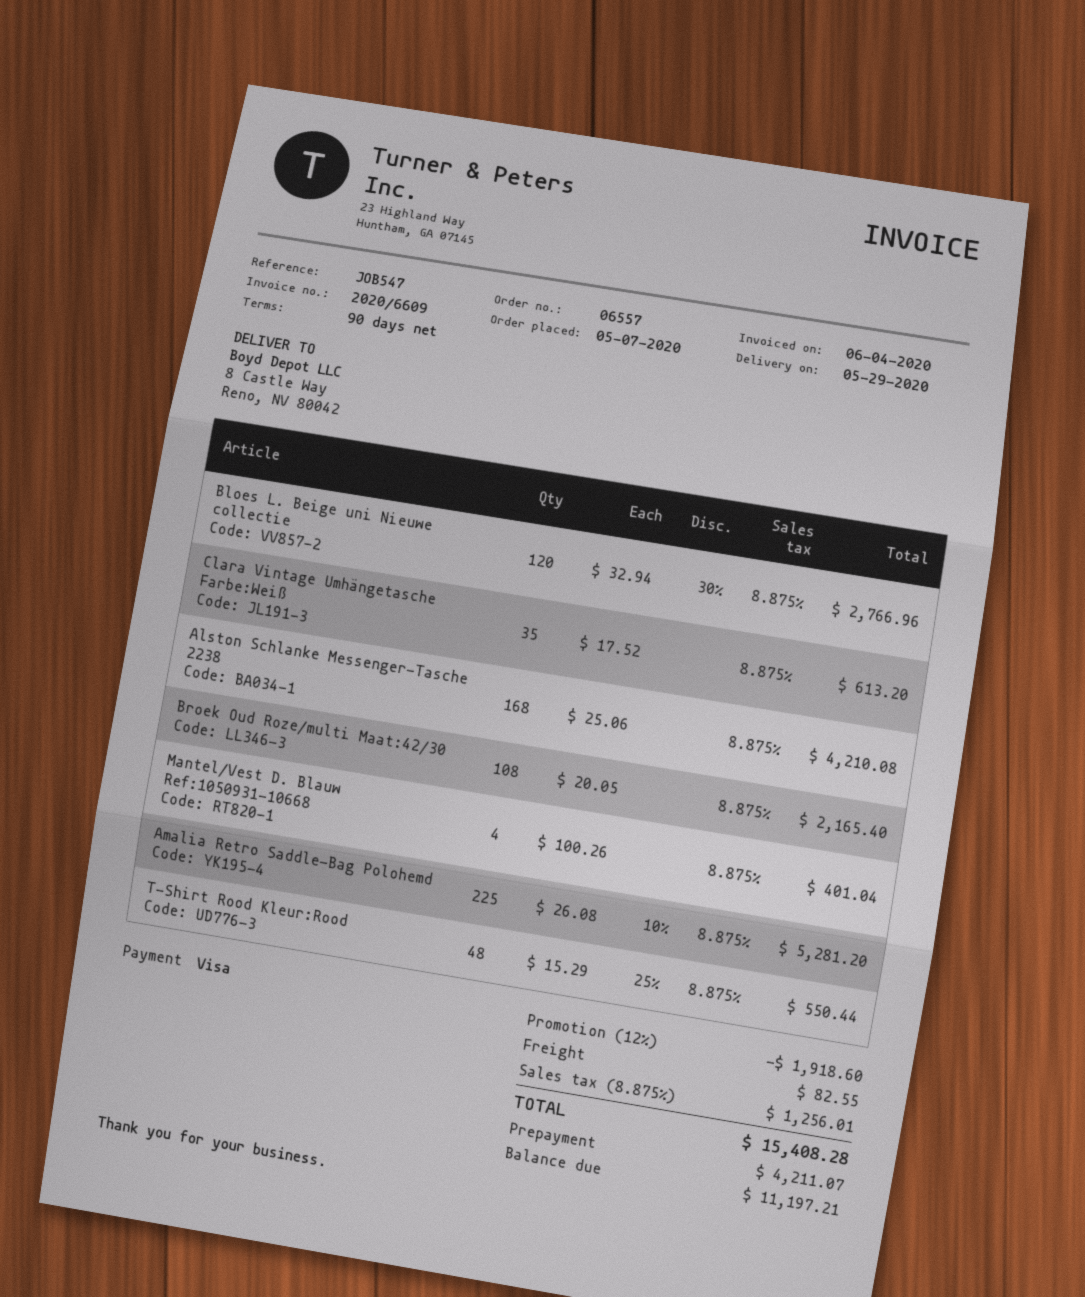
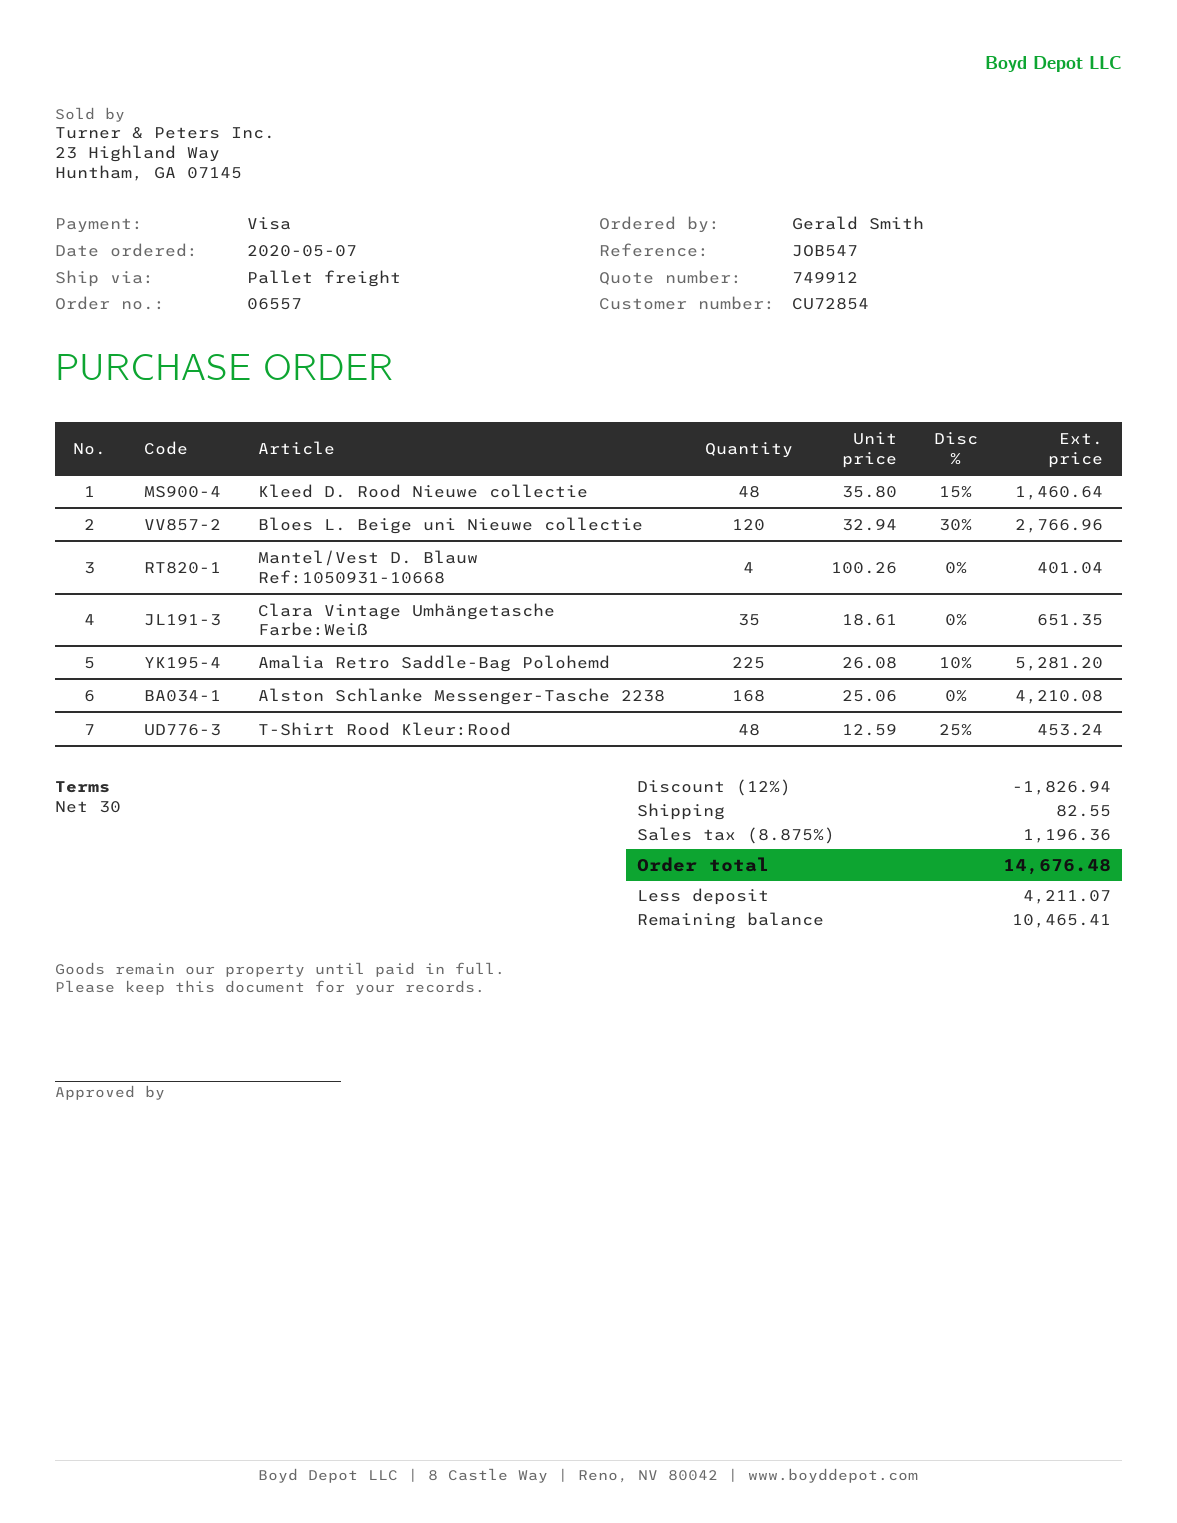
payment terms: 90 days -> 30 days
Clara Vintage Umhängetasche Farbe:Weiß: 35 x 17.52 = 613.20 -> 35 x 18.61 = 651.35
Broek Oud Roze/multi Maat:42/30: 108 x 20.05 = 2165.40 -> none
T-Shirt Rood Kleur:Rood: 48 x 15.29 - 25% = 550.44 -> 48 x 12.59 - 25% = 453.24
Kleed D. Rood Nieuwe collectie: none -> 48 x 35.80 - 15% = 1460.64
discount: 12% = 1918.60 -> 12% = 1826.94
tax: 8.875% = 1256.01 -> 8.875% = 1196.36
total: 15408.28 -> 14676.48
balance: 11197.21 -> 10465.41

